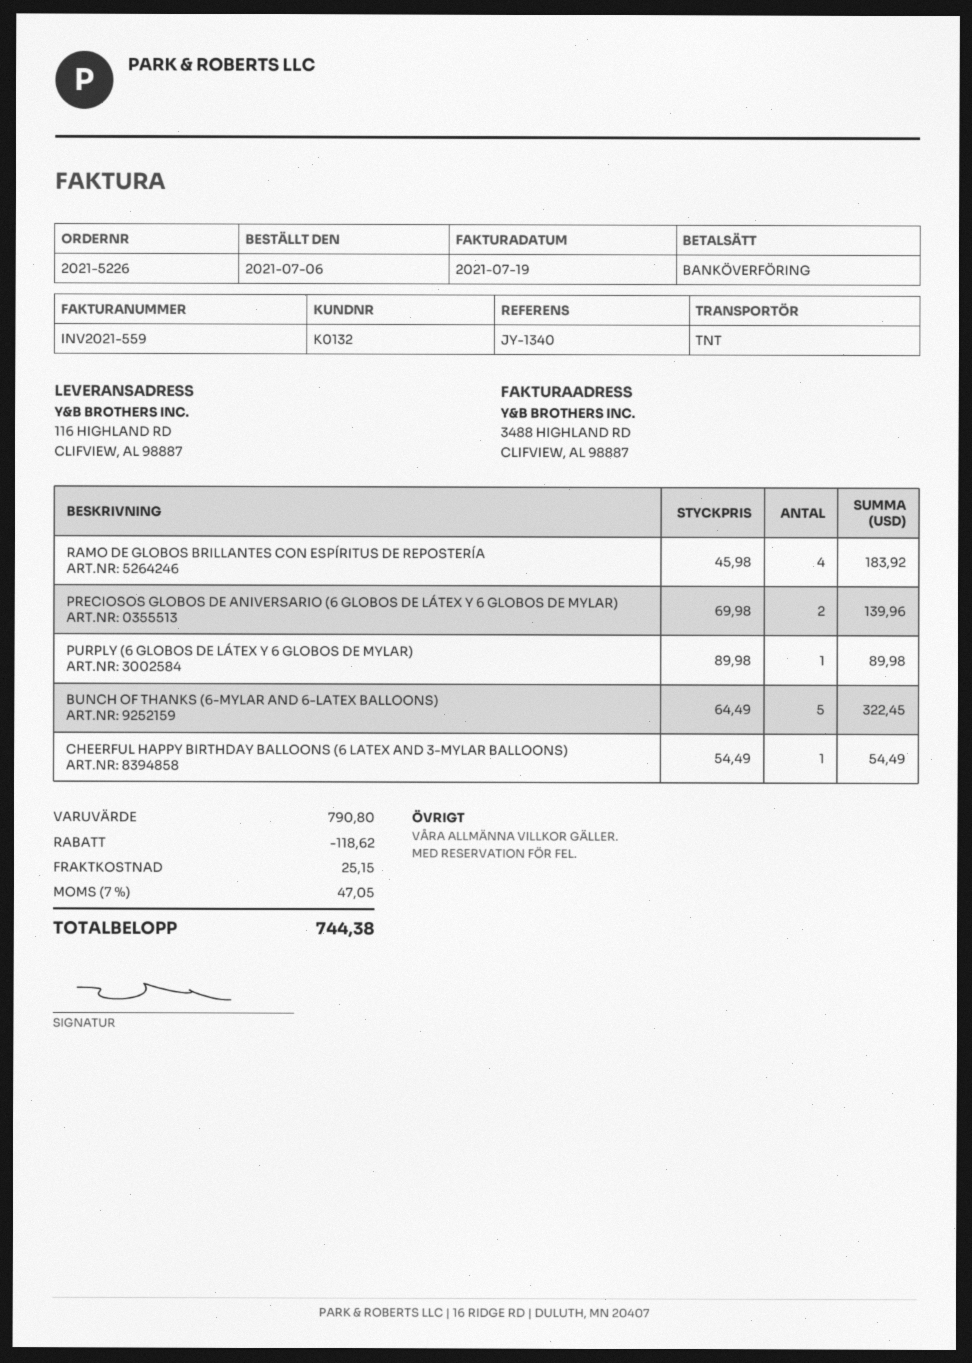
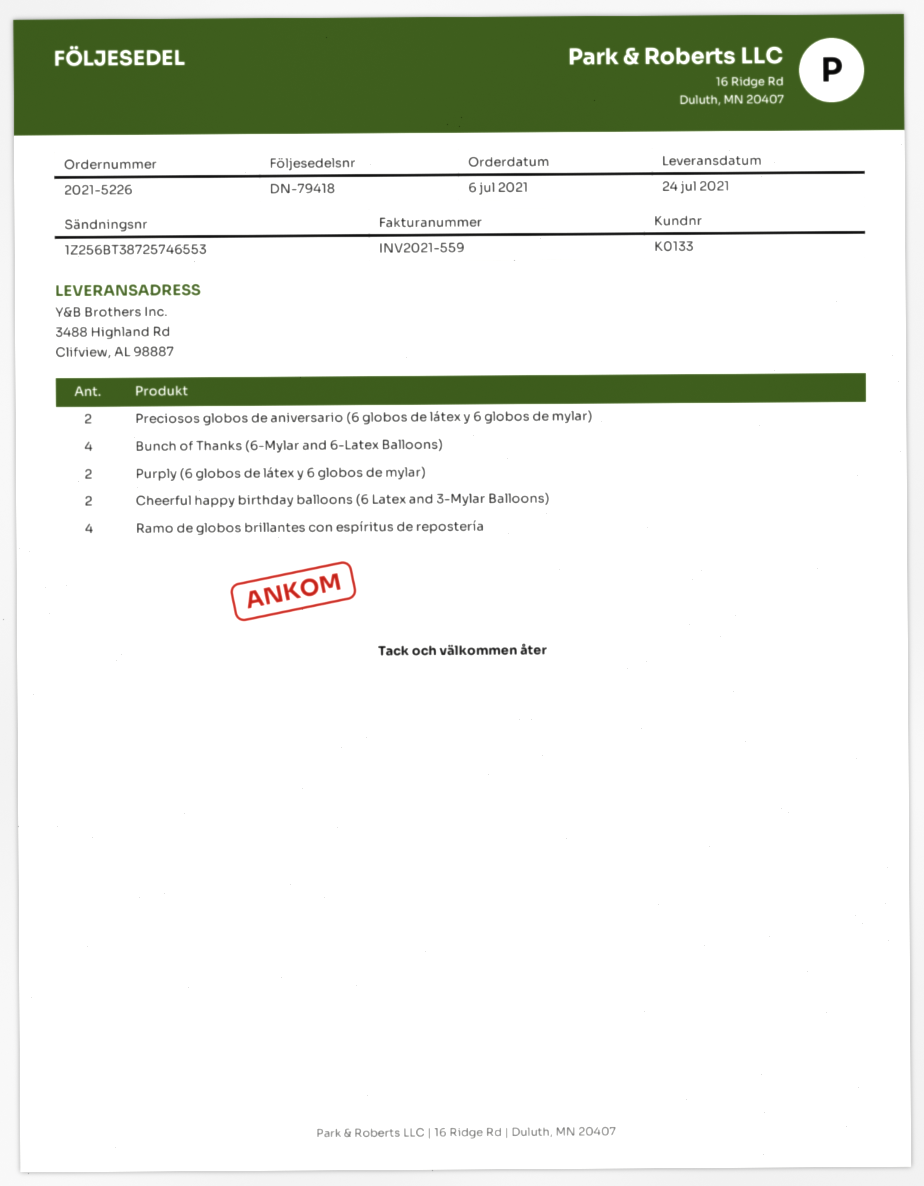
customer number: K0132 -> K0133
ship to: 116 HIGHLAND RD, CLIFVIEW, AL 98887 -> 3488 Highland Rd, Clifview, AL 98887
PURPLY (6 GLOBOS DE LÁTEX Y 6 GLOBOS DE MYLAR): 1 -> 2
BUNCH OF THANKS (6-MYLAR AND 6-LATEX BALLOONS): 5 -> 4
CHEERFUL HAPPY BIRTHDAY BALLOONS (6 LATEX AND 3-MYLAR BALLOONS): 1 -> 2

